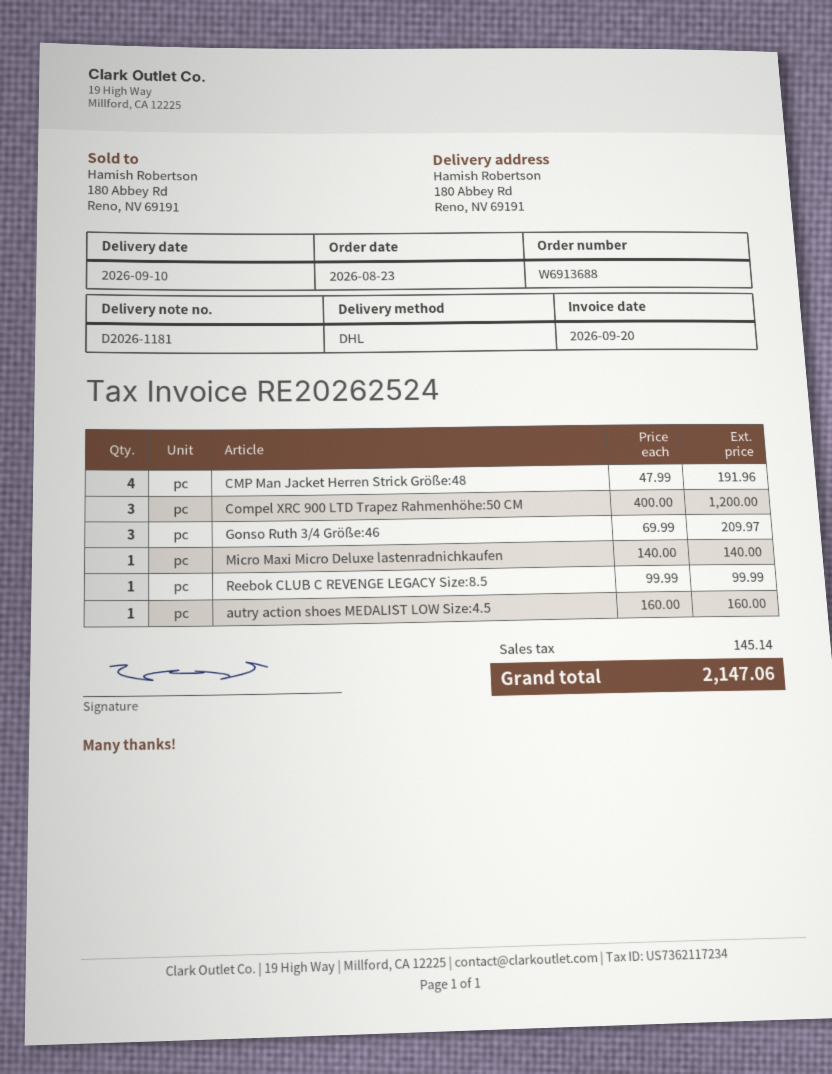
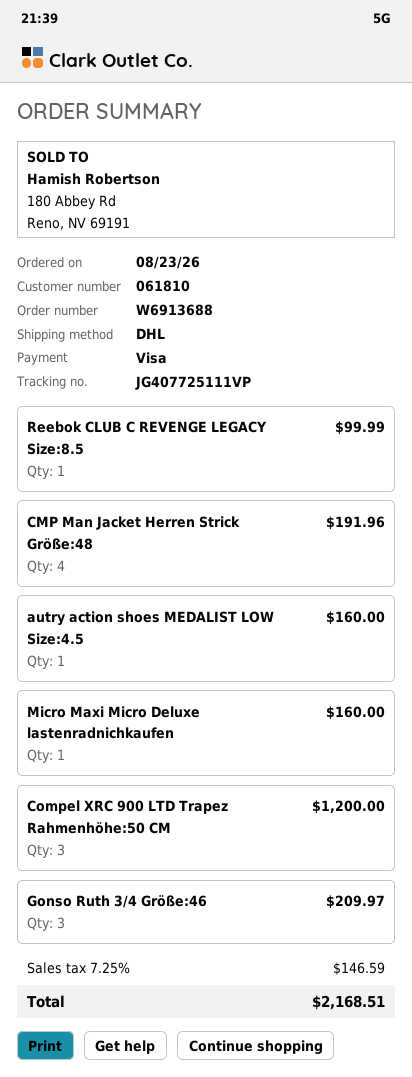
Micro Maxi Micro Deluxe lastenradnichkaufen: 1 for 140.00 -> 1 for 160.00
tax: 145.14 -> 146.59
total: 2147.06 -> 2168.51

